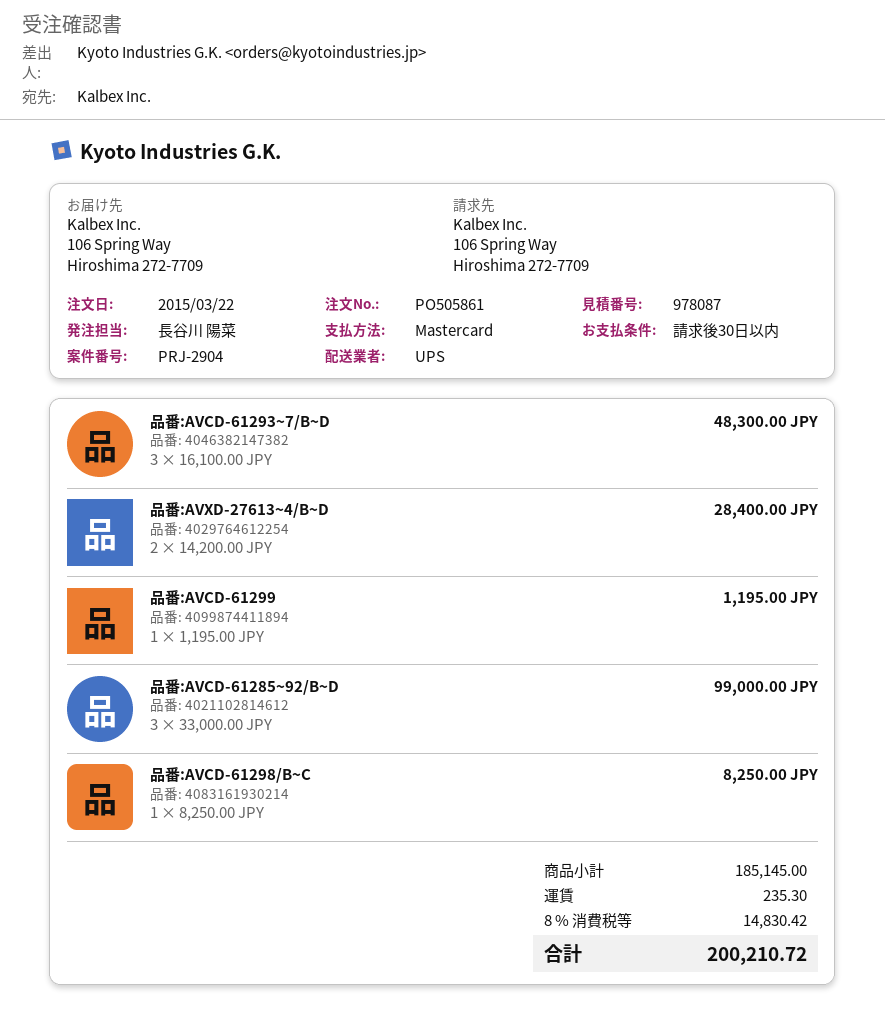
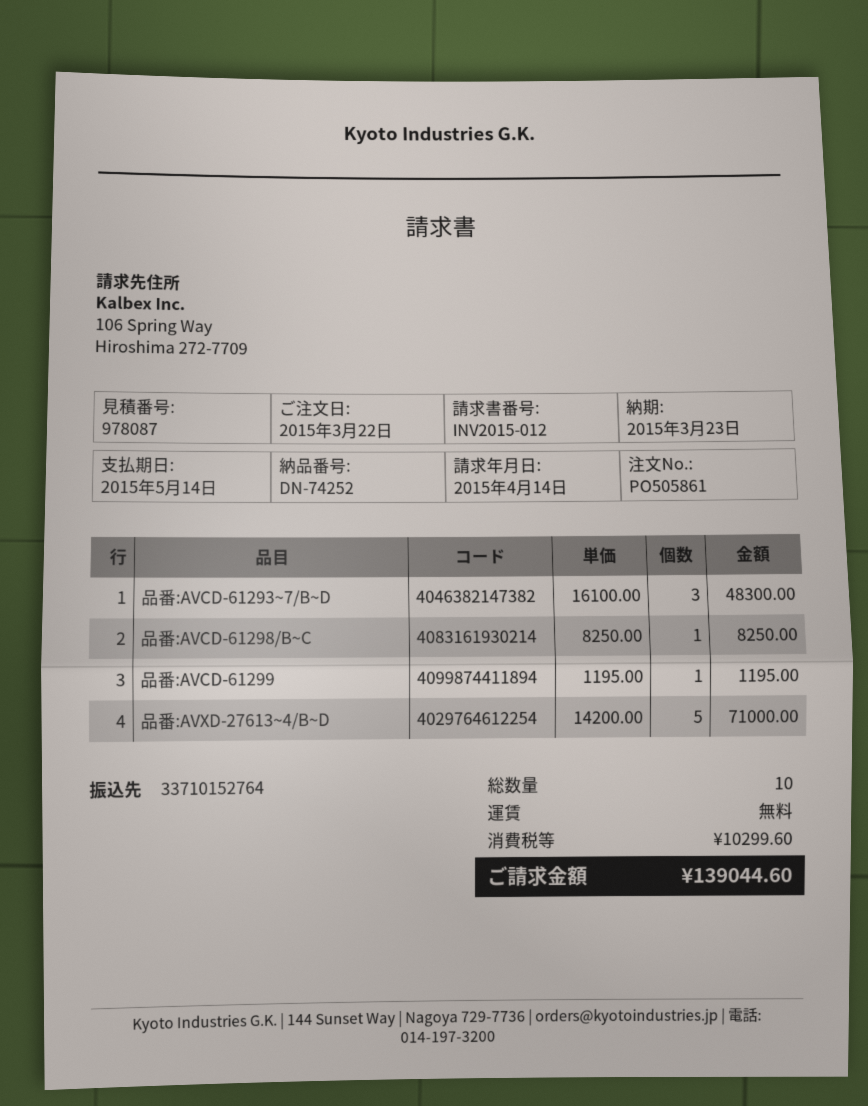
品番:AVXD-27613~4/B~D: 2 x 14200.00 = 28400.00 -> 5 x 14200.00 = 71000.00
品番:AVCD-61285~92/B~D: 3 x 33000.00 = 99000.00 -> none
shipping: 235.30 -> 0.00
tax: 14830.42 -> 10299.60
total: 200210.72 -> 139044.60

